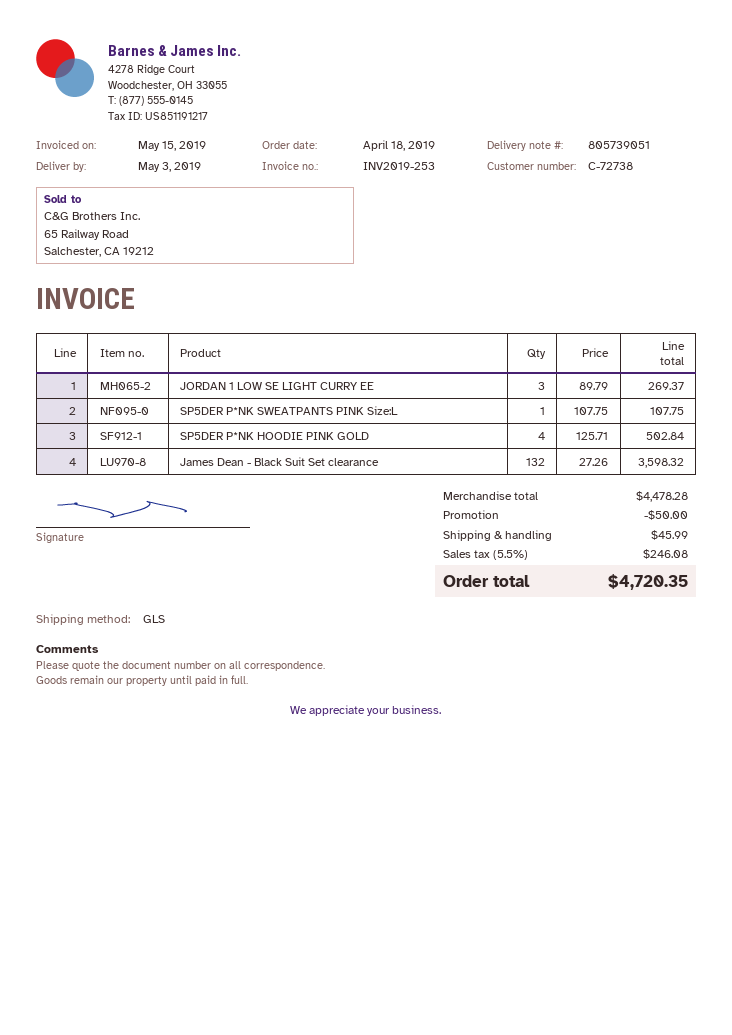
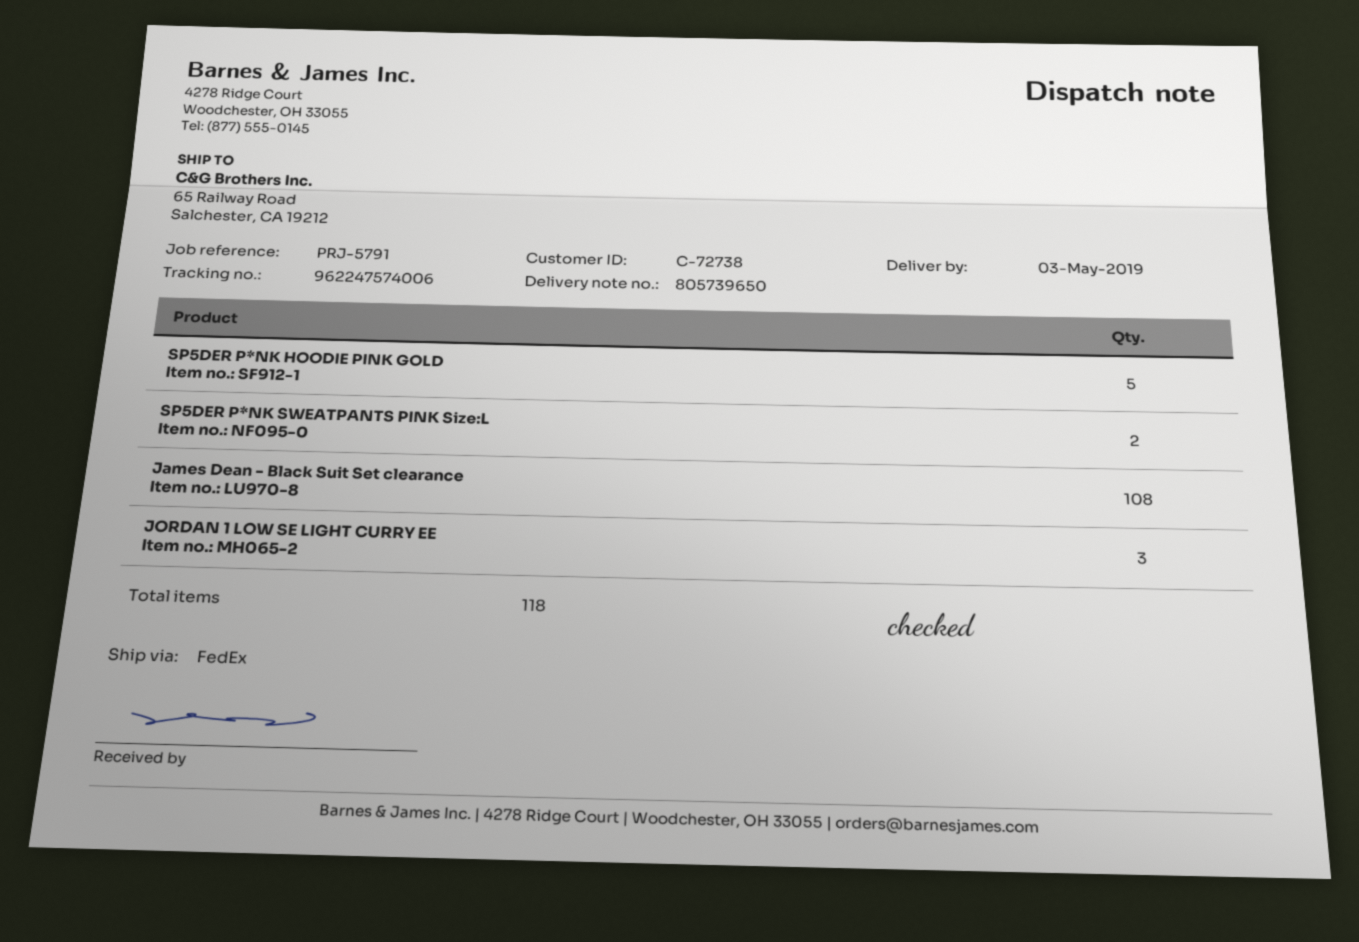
delivery note number: 805739051 -> 805739650
shipping method: GLS -> FedEx
SP5DER P*NK SWEATPANTS PINK Size:L: 1 -> 2
SP5DER P*NK HOODIE PINK GOLD: 4 -> 5
James Dean - Black Suit Set clearance: 132 -> 108

